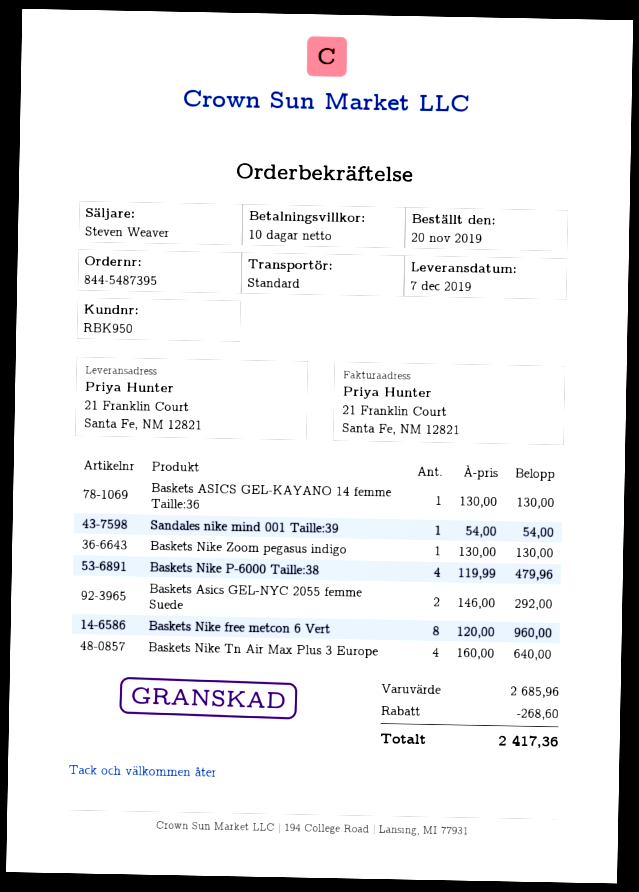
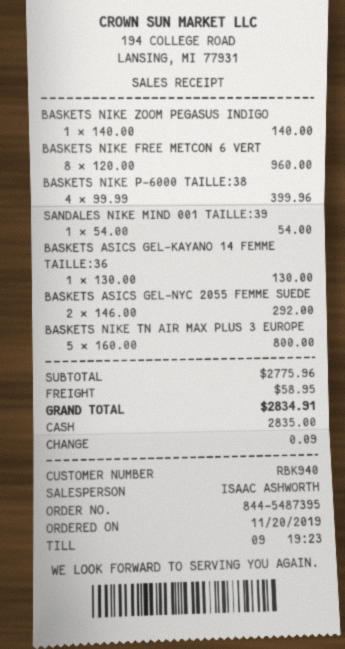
customer number: RBK950 -> RBK940
sales rep: Steven Weaver -> ISAAC ASHWORTH
Baskets Nike Zoom pegasus indigo: 1 x 130.00 = 130.00 -> 1 x 140.00 = 140.00
Baskets Nike P-6000 Taille:38: 4 x 119.99 = 479.96 -> 4 x 99.99 = 399.96
Baskets Nike Tn Air Max Plus 3 Europe: 4 x 160.00 = 640.00 -> 5 x 160.00 = 800.00
subtotal: 2685.96 -> 2775.96
discount: 268.60 -> none
shipping: none -> 58.95
total: 2417.36 -> 2834.91

